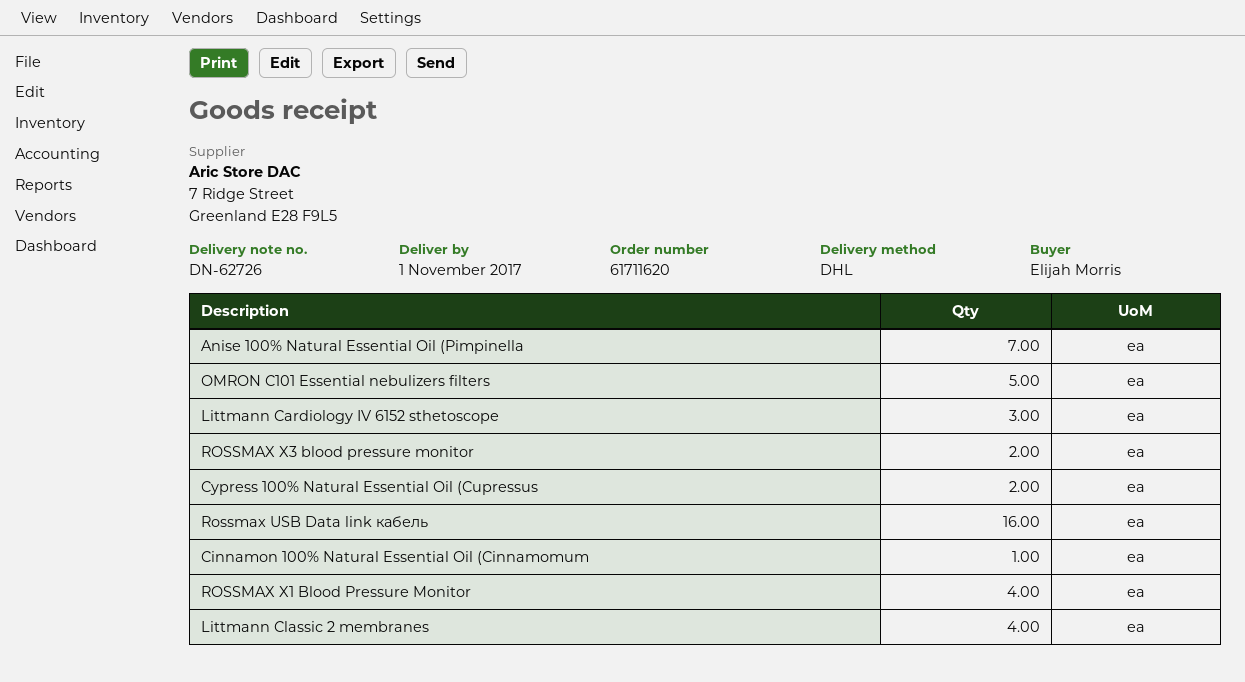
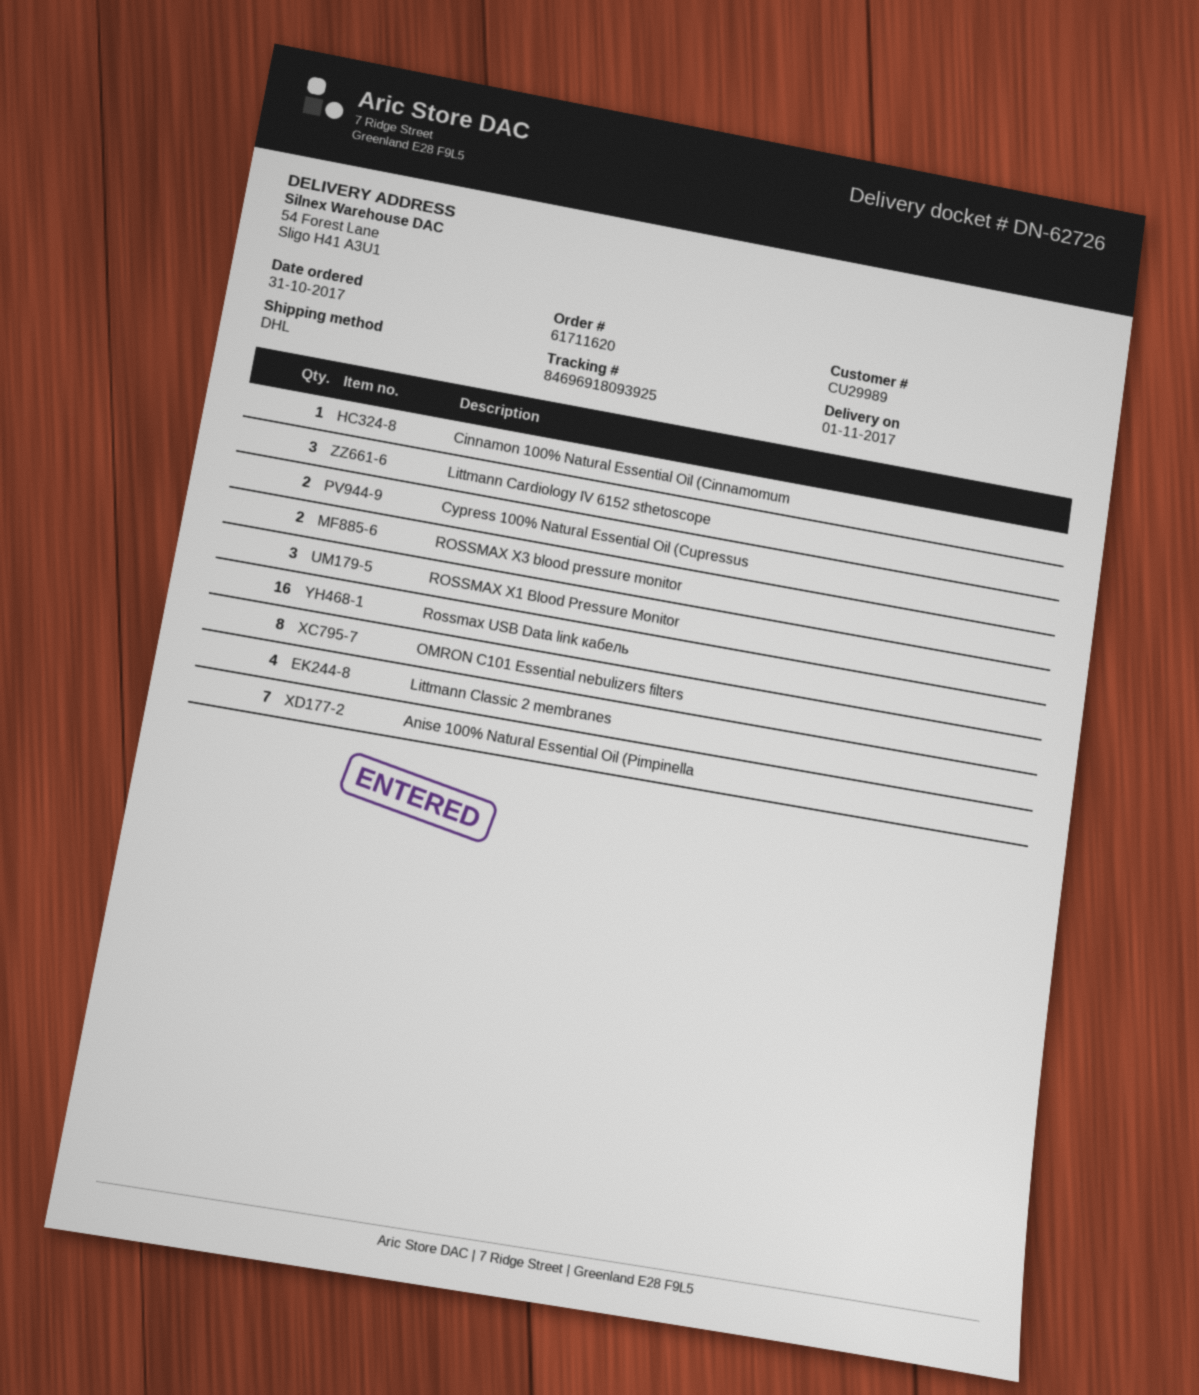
OMRON C101 Essential nebulizers filters: 5 -> 8
ROSSMAX X1 Blood Pressure Monitor: 4 -> 3

